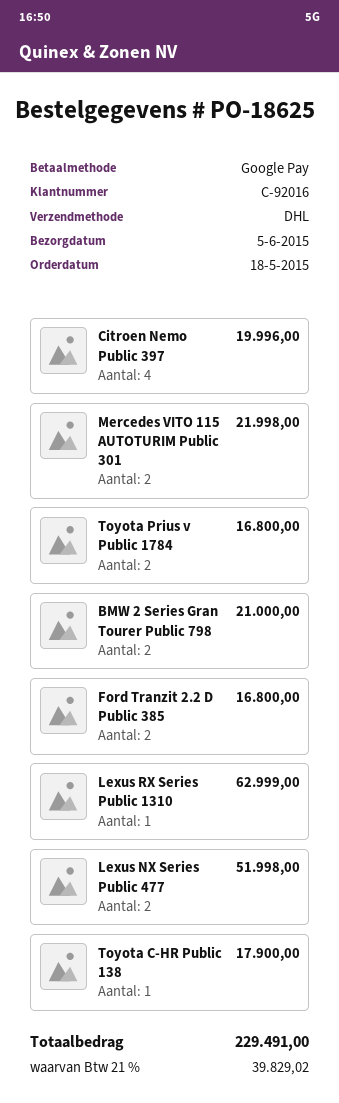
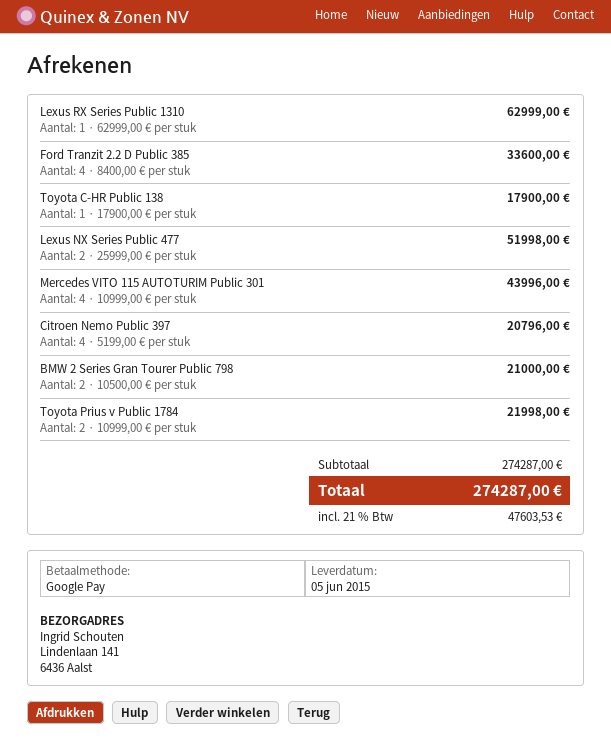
Citroen Nemo Public 397: 4 for 19996.00 -> 4 for 20796.00
Mercedes VITO 115 AUTOTURIM Public 301: 2 for 21998.00 -> 4 for 43996.00
Toyota Prius v Public 1784: 2 for 16800.00 -> 2 for 21998.00
Ford Tranzit 2.2 D Public 385: 2 for 16800.00 -> 4 for 33600.00
tax: 21% = 39829.02 -> 21% = 47603.53
total: 229491.00 -> 274287.00

